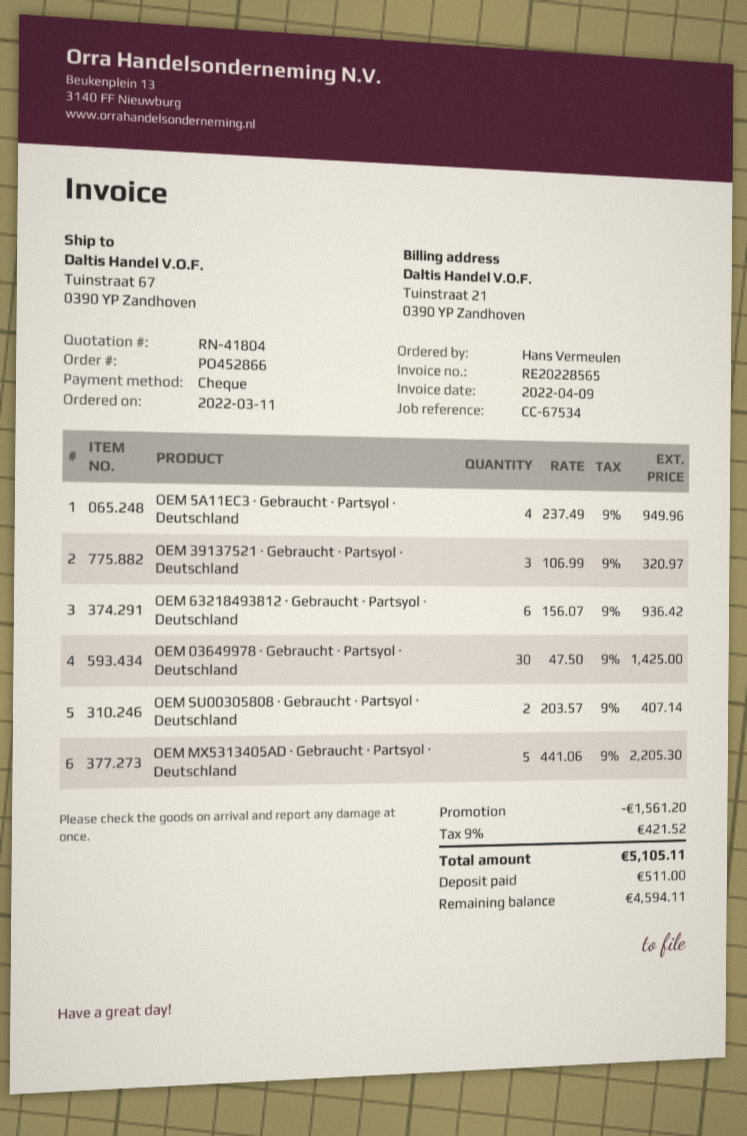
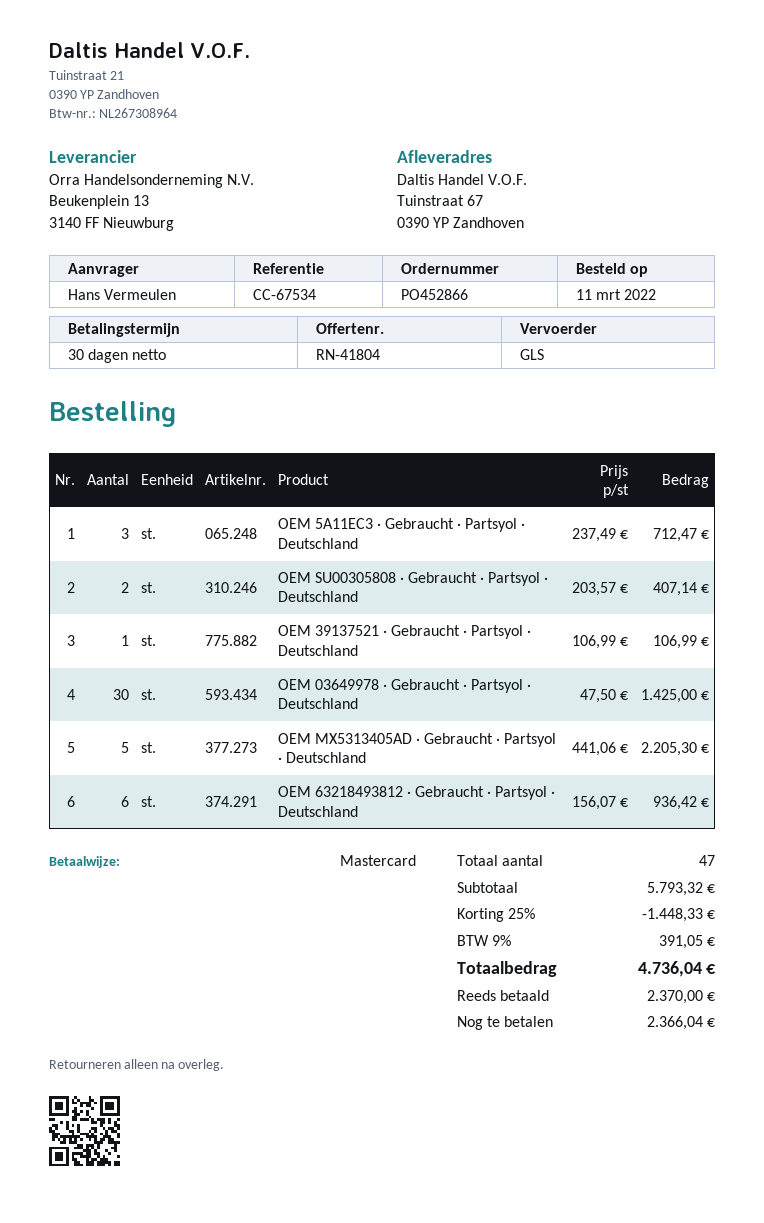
payment method: cheque -> Mastercard
OEM 5A11EC3 · Gebraucht · Partsyol · Deutschland: 4 x 237.49 = 949.96 -> 3 x 237.49 = 712.47
OEM 39137521 · Gebraucht · Partsyol · Deutschland: 3 x 106.99 = 320.97 -> 1 x 106.99 = 106.99
discount: 1561.20 -> 1448.33
tax: 9% = 421.52 -> 9% = 391.05
total: 5105.11 -> 4736.04
deposit: 511.00 -> 2370.00
balance: 4594.11 -> 2366.04

